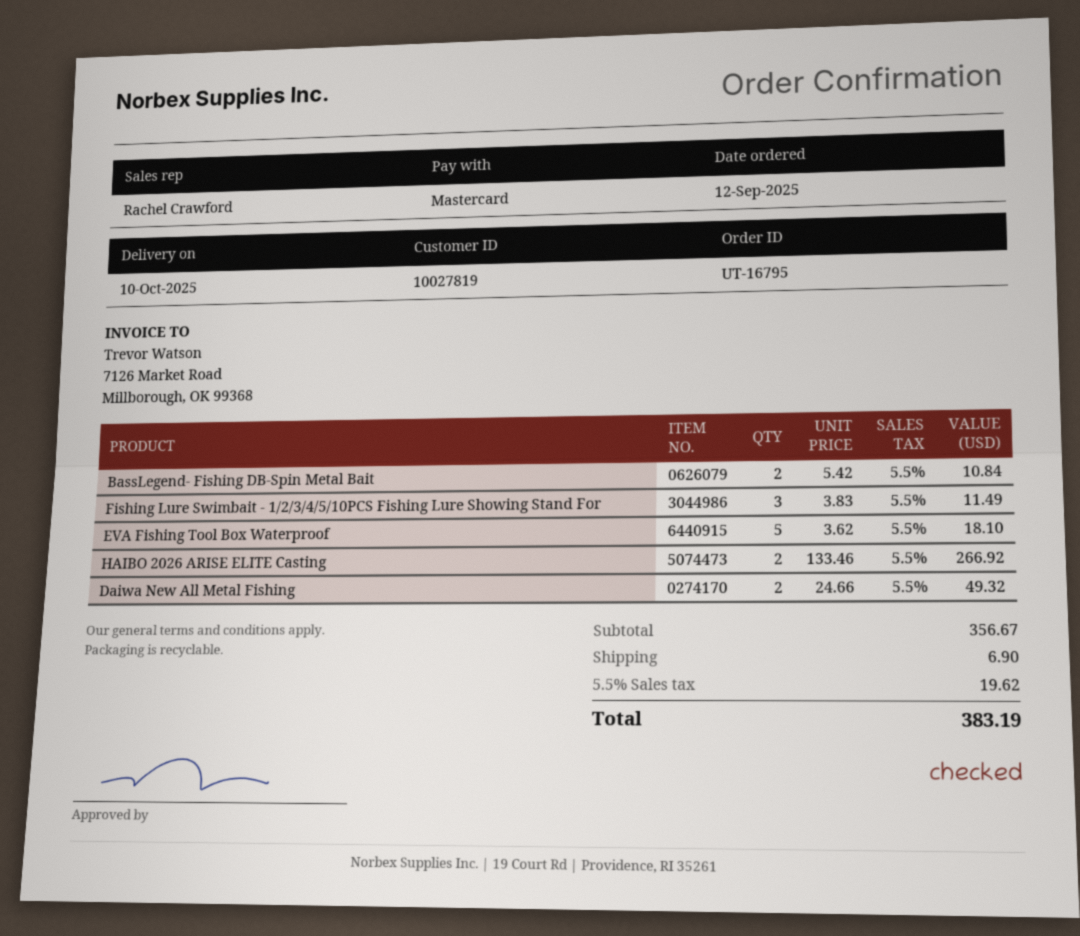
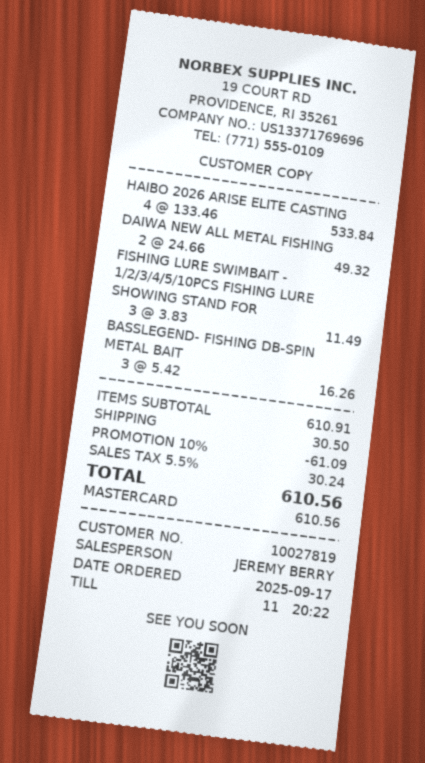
order date: 2025-09-12 -> 2025-09-17
sales rep: Rachel Crawford -> JEREMY BERRY
BassLegend- Fishing DB-Spin Metal Bait: 2 x 5.42 = 10.84 -> 3 x 5.42 = 16.26
EVA Fishing Tool Box Waterproof: 5 x 3.62 = 18.10 -> none
HAIBO 2026 ARISE ELITE Casting: 2 x 133.46 = 266.92 -> 4 x 133.46 = 533.84
subtotal: 356.67 -> 610.91
discount: none -> 10% = 61.09
shipping: 6.90 -> 30.50
tax: 5.5% = 19.62 -> 5.5% = 30.24
total: 383.19 -> 610.56

